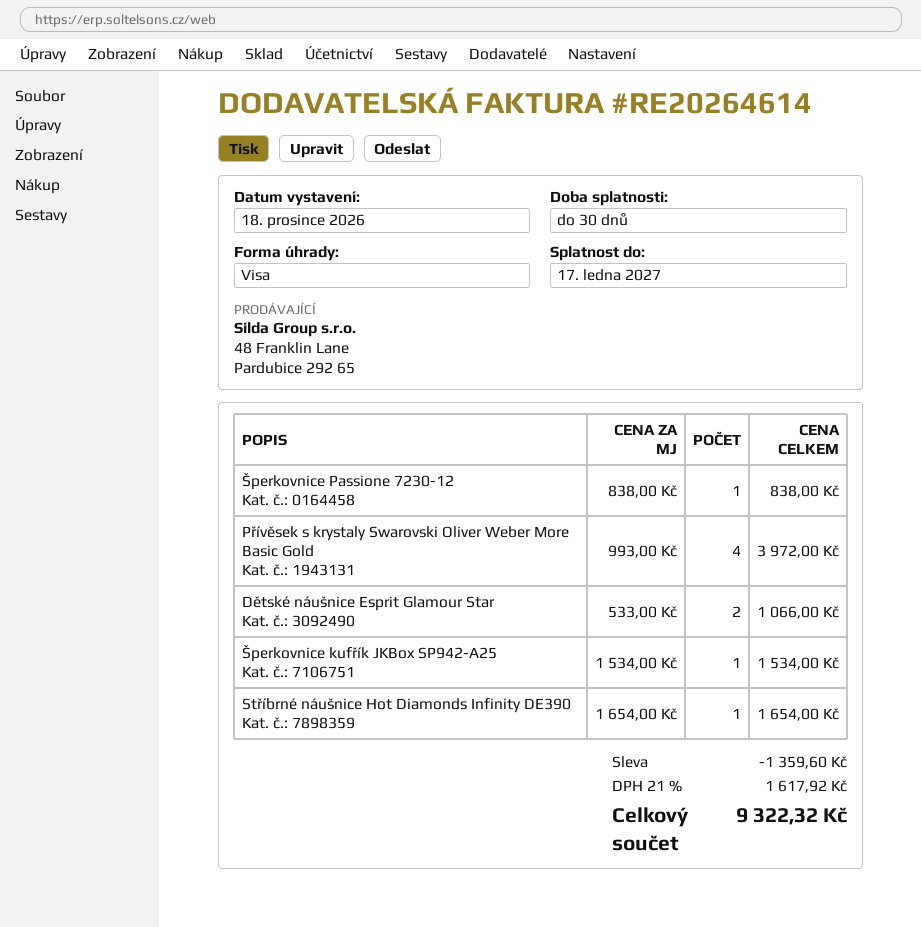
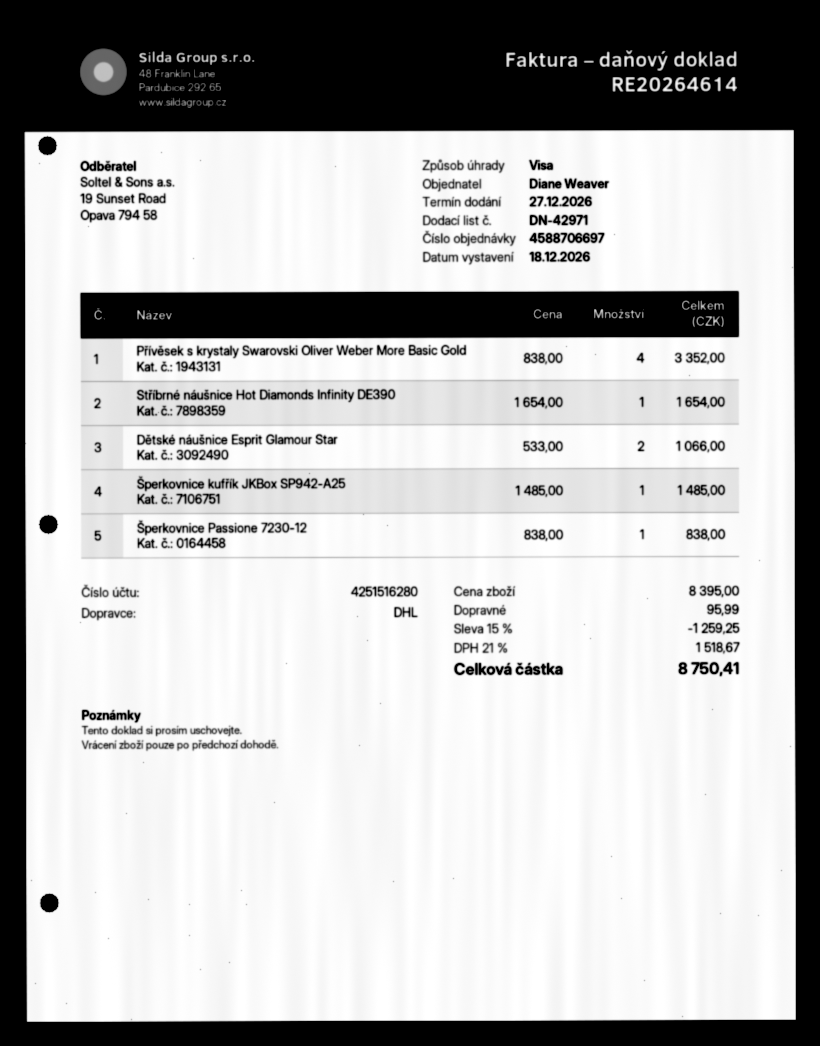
Přívěsek s krystaly Swarovski Oliver Weber More Basic Gold: 4 x 993.00 = 3972.00 -> 4 x 838.00 = 3352.00
Šperkovnice kufřík JKBox SP942-A25: 1 x 1534.00 = 1534.00 -> 1 x 1485.00 = 1485.00
discount: 1359.60 -> 1259.25
shipping: none -> 95.99
tax: 21% = 1617.92 -> 21% = 1518.67
total: 9322.32 -> 8750.41

